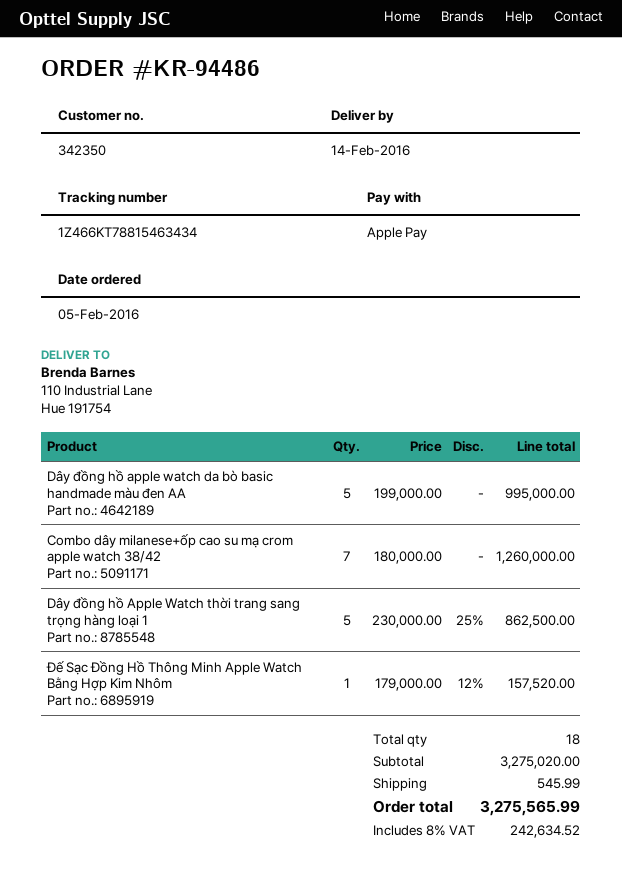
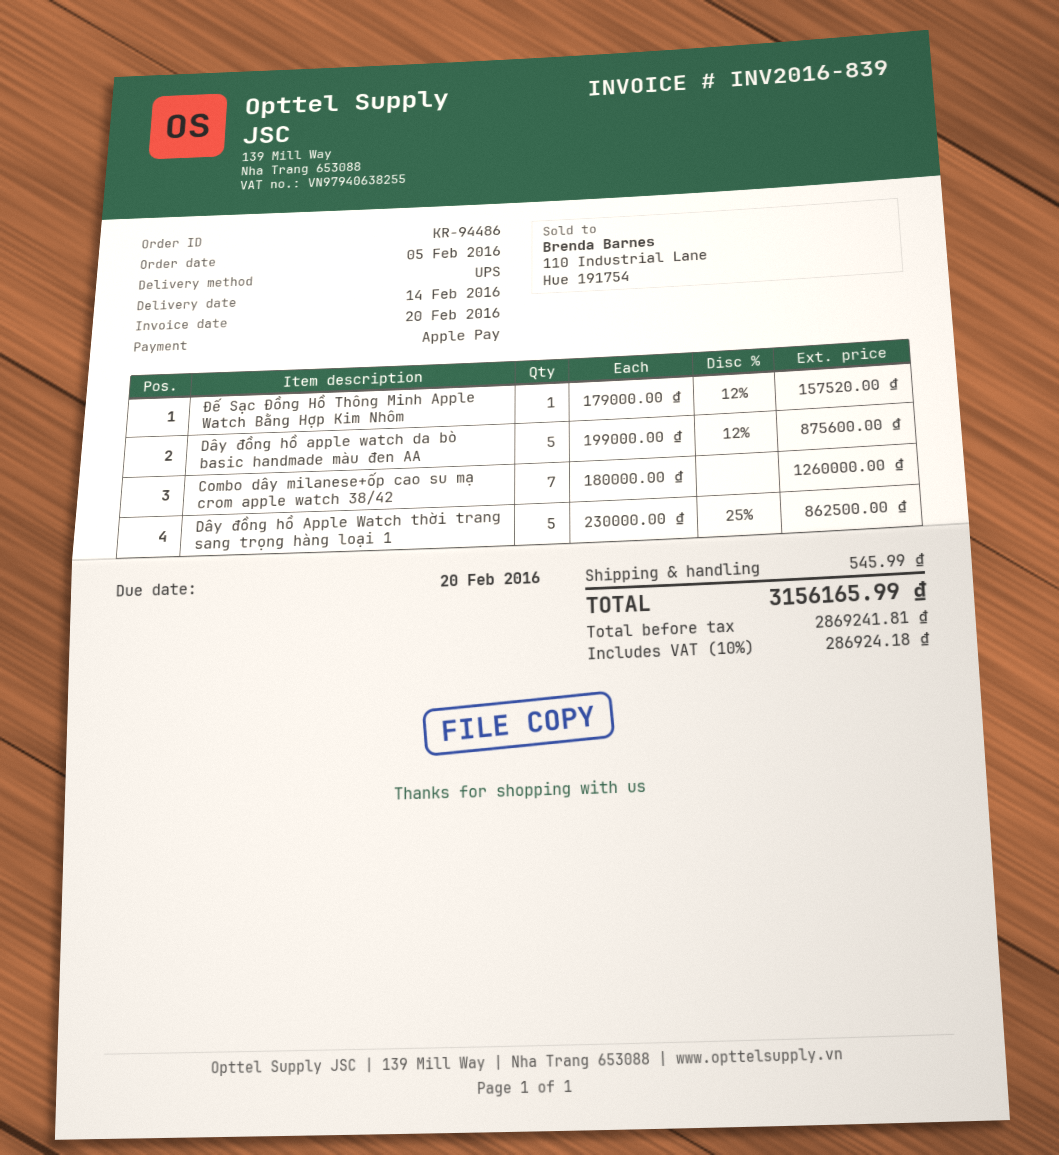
Dây đồng hồ apple watch da bò basic handmade màu đen AA: 5 x 199000.00 = 995000.00 -> 5 x 199000.00 - 12% = 875600.00
tax: 8% = 242634.52 -> 10% = 286924.18
total: 3275565.99 -> 3156165.99

